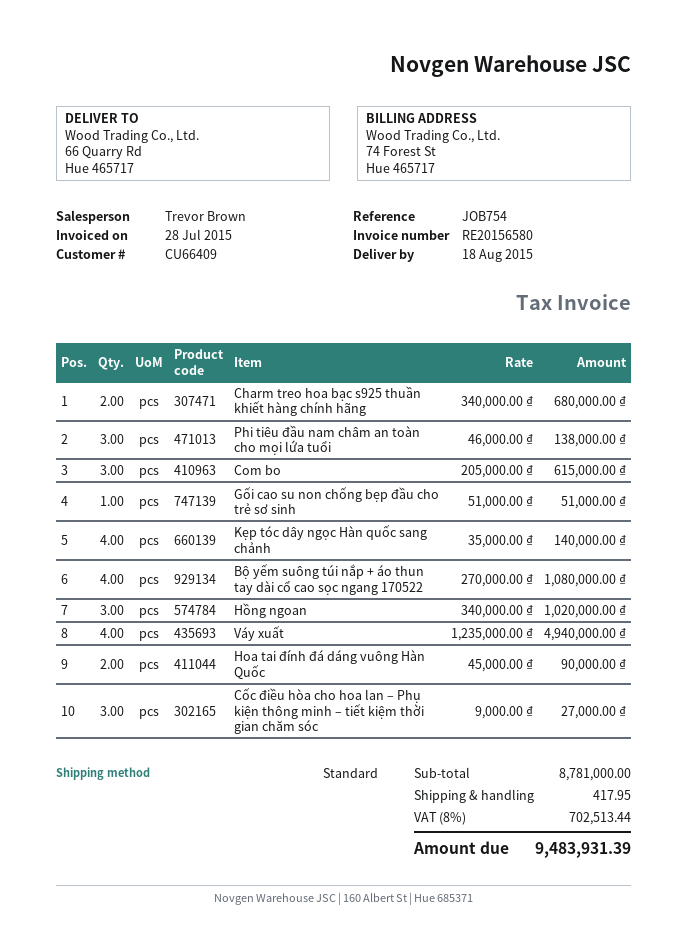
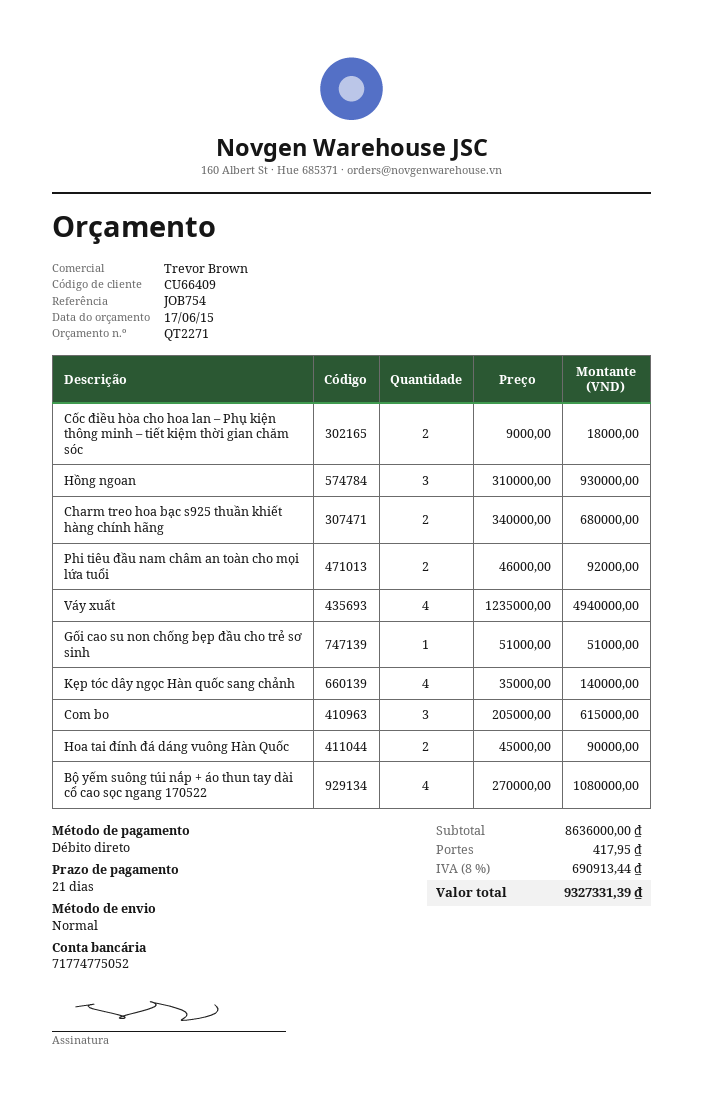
Phi tiêu đầu nam châm an toàn cho mọi lứa tuổi: 3 x 46000.00 = 138000.00 -> 2 x 46000.00 = 92000.00
Hồng ngoan: 3 x 340000.00 = 1020000.00 -> 3 x 310000.00 = 930000.00
Cốc điều hòa cho hoa lan – Phụ kiện thông minh – tiết kiệm thời gian chăm sóc: 3 x 9000.00 = 27000.00 -> 2 x 9000.00 = 18000.00
subtotal: 8781000.00 -> 8636000.00
tax: 8% = 702513.44 -> 8% = 690913.44
total: 9483931.39 -> 9327331.39

